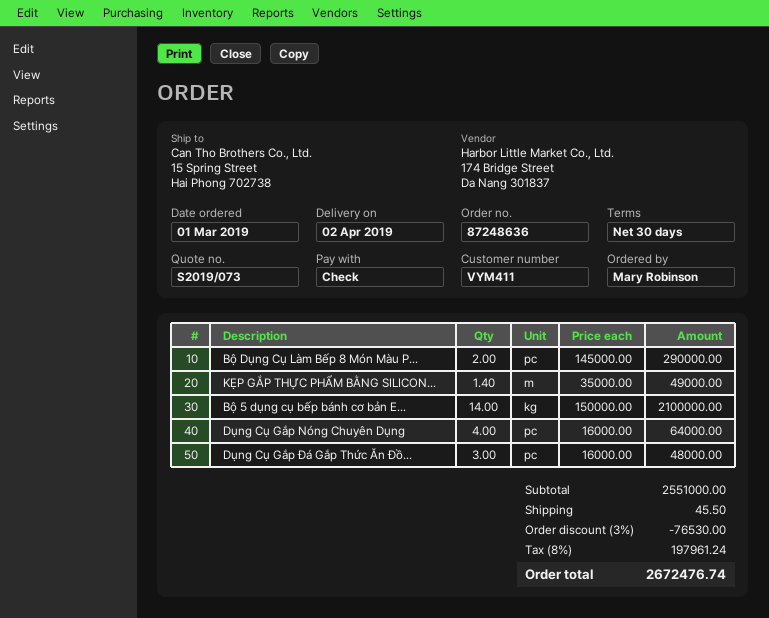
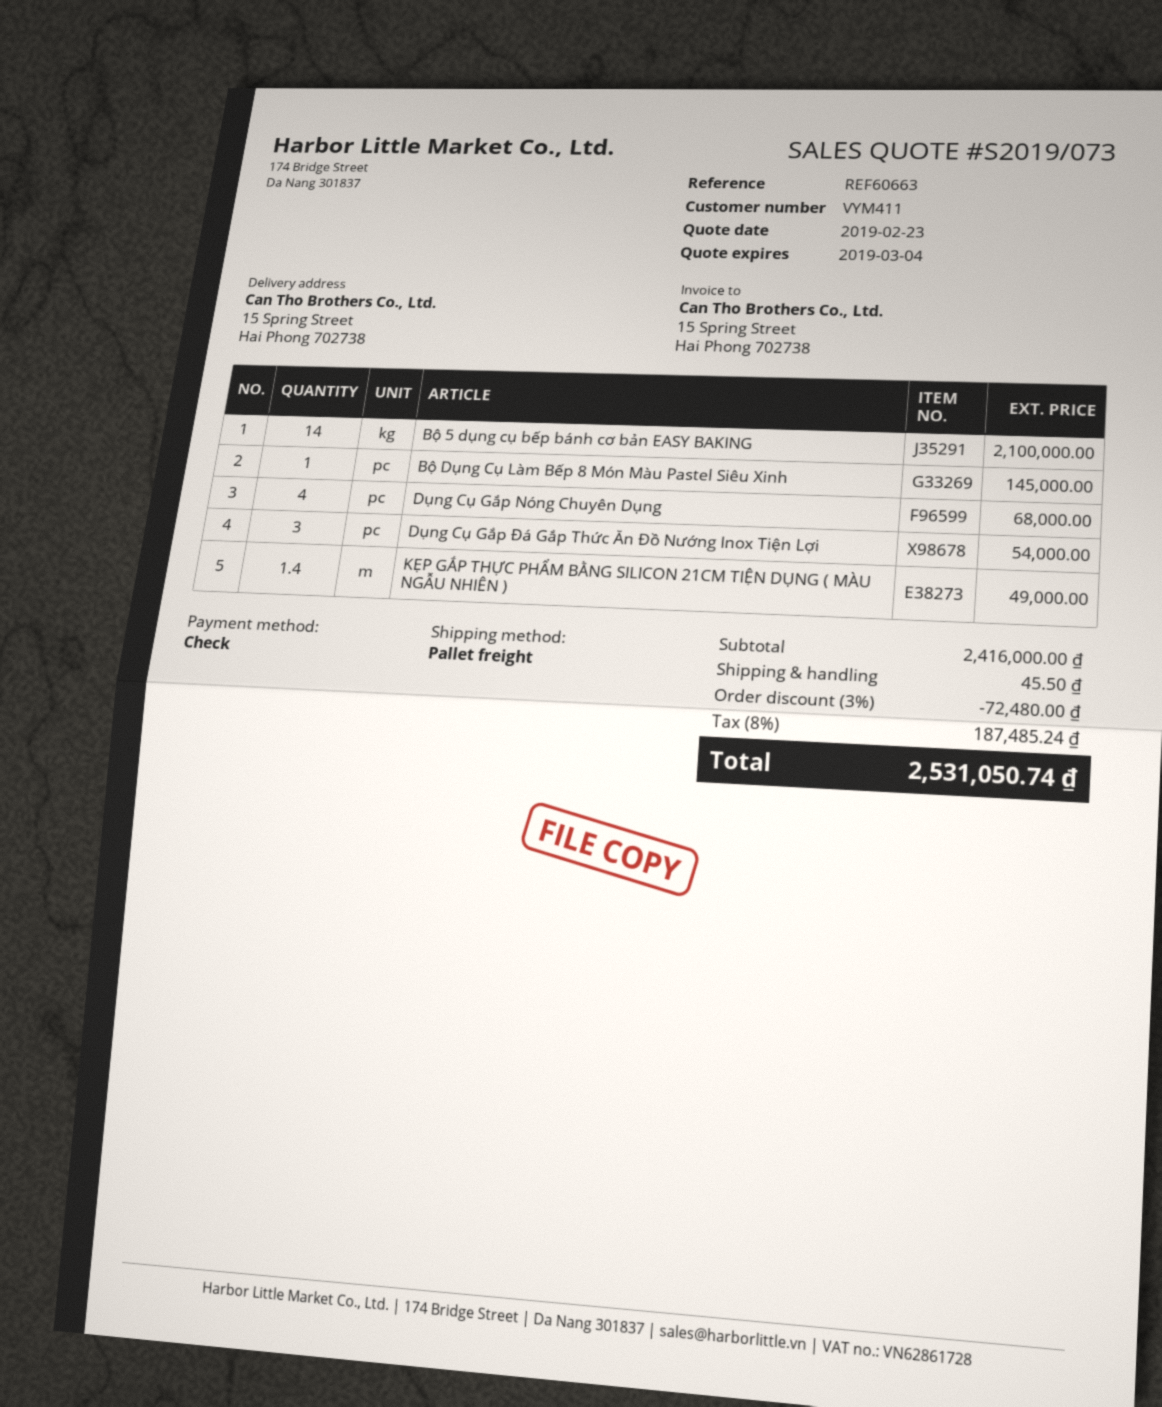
Bộ Dụng Cụ Làm Bếp 8 Món Màu P...: 2 for 290000.00 -> 1 for 145000.00
Dụng Cụ Gắp Nóng Chuyên Dụng: 4 for 64000.00 -> 4 for 68000.00
Dụng Cụ Gắp Đá Gắp Thức Ăn Đồ...: 3 for 48000.00 -> 3 for 54000.00
subtotal: 2551000.00 -> 2416000.00
discount: 3% = 76530.00 -> 3% = 72480.00
tax: 8% = 197961.24 -> 8% = 187485.24
total: 2672476.74 -> 2531050.74

